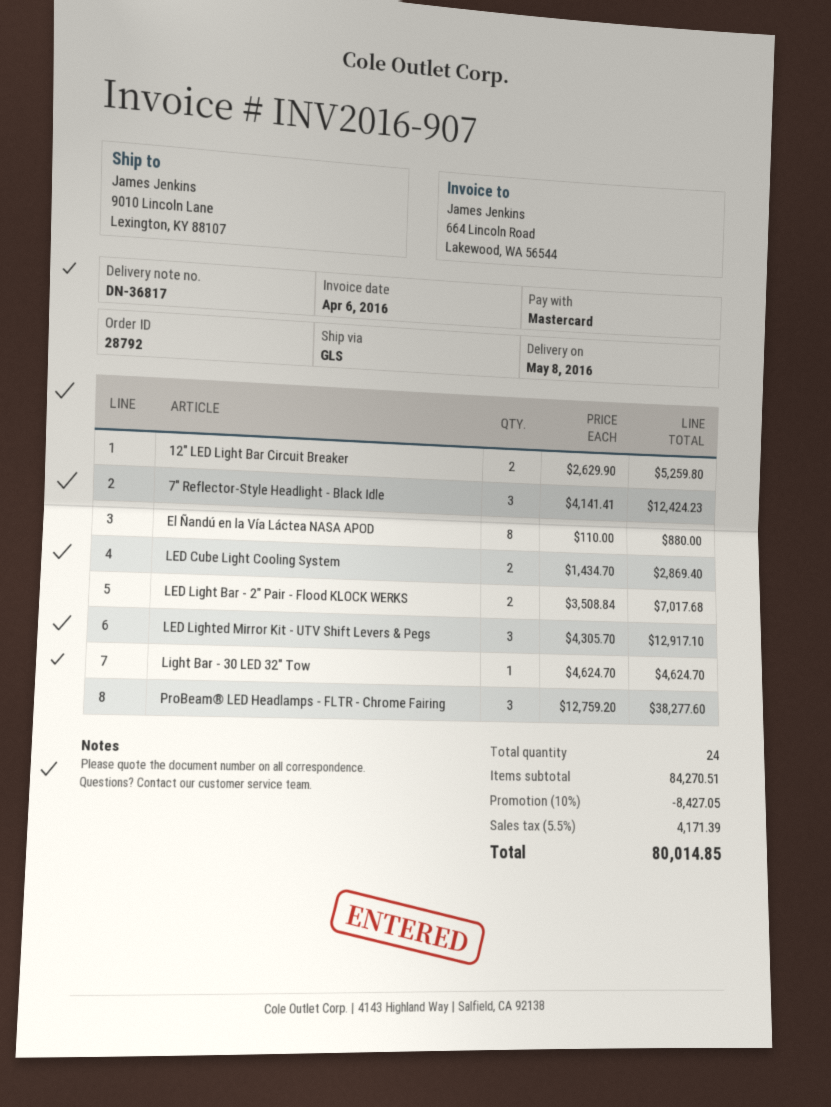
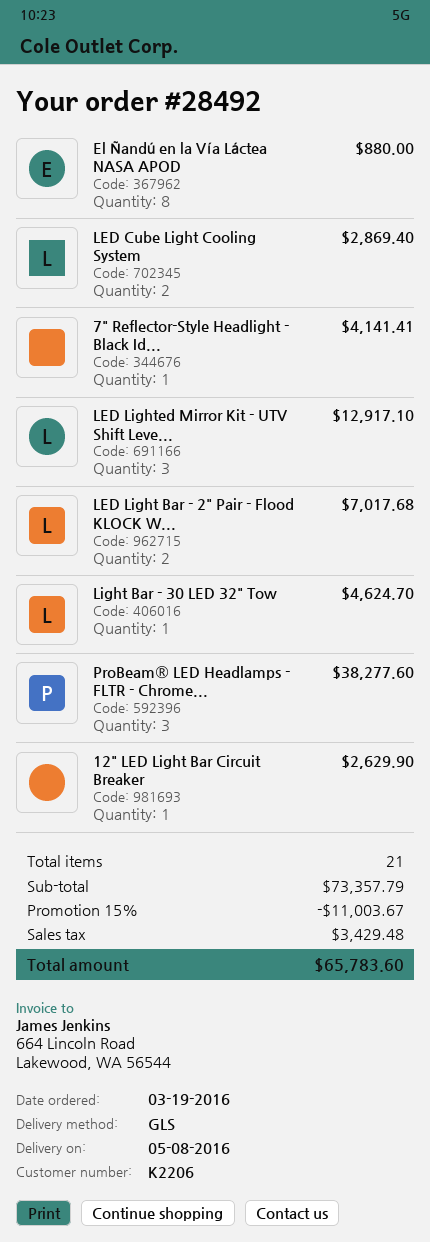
order number: 28792 -> 28492
12" LED Light Bar Circuit Breaker: 2 for 5259.80 -> 1 for 2629.90
7" Reflector-Style Headlight - Black Idle: 3 for 12424.23 -> 1 for 4141.41
total quantity: 24 -> 21
subtotal: 84270.51 -> 73357.79
discount: 10% = 8427.05 -> 15% = 11003.67
tax: 4171.39 -> 3429.48
total: 80014.85 -> 65783.60

